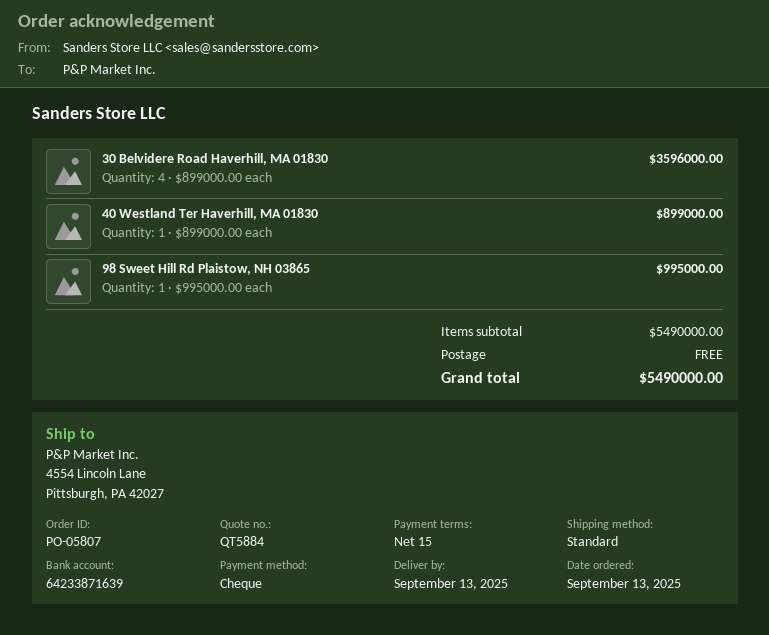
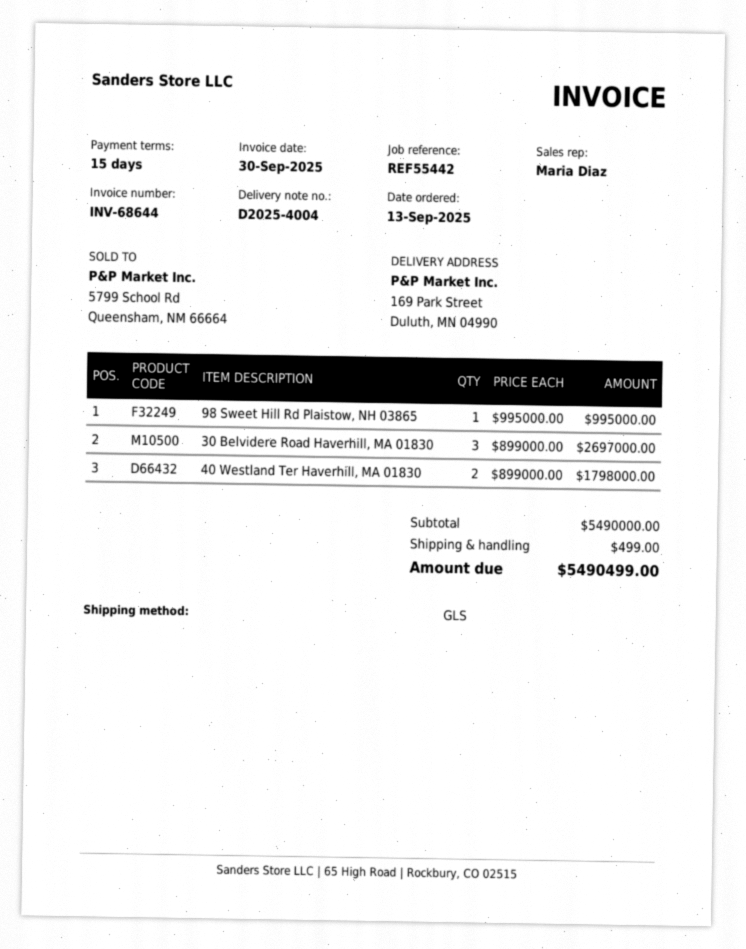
shipping method: standard -> GLS
ship to: 4554 Lincoln Lane, Pittsburgh, PA 42027 -> 169 Park Street, Duluth, MN 04990
30 Belvidere Road Haverhill, MA 01830: 4 x 899000.00 = 3596000.00 -> 3 x 899000.00 = 2697000.00
40 Westland Ter Haverhill, MA 01830: 1 x 899000.00 = 899000.00 -> 2 x 899000.00 = 1798000.00
shipping: 0.00 -> 499.00
total: 5490000.00 -> 5490499.00

